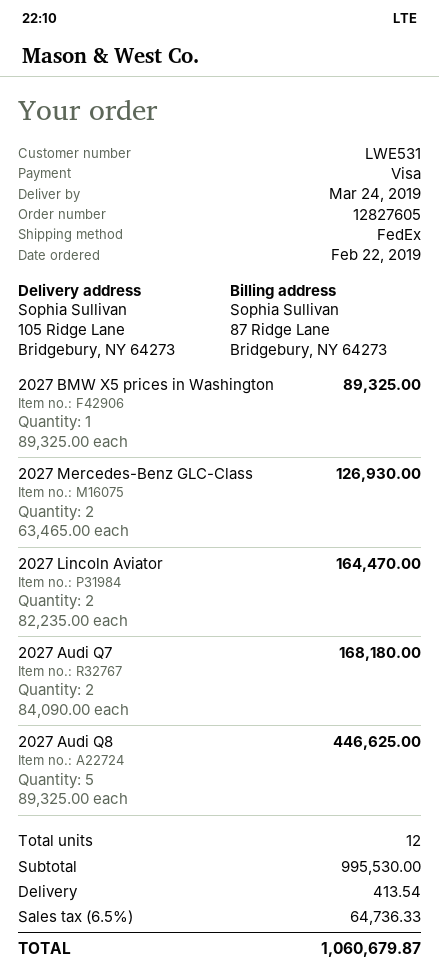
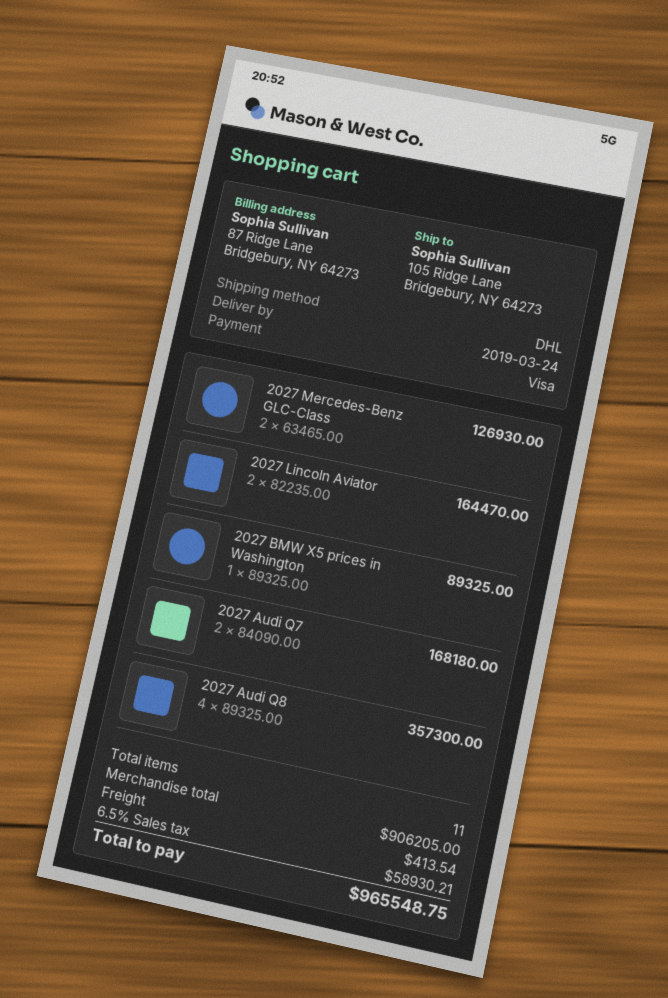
shipping method: FedEx -> DHL
2027 Audi Q8: 5 x 89325.00 = 446625.00 -> 4 x 89325.00 = 357300.00
total quantity: 12 -> 11
subtotal: 995530.00 -> 906205.00
tax: 6.5% = 64736.33 -> 6.5% = 58930.21
total: 1060679.87 -> 965548.75

